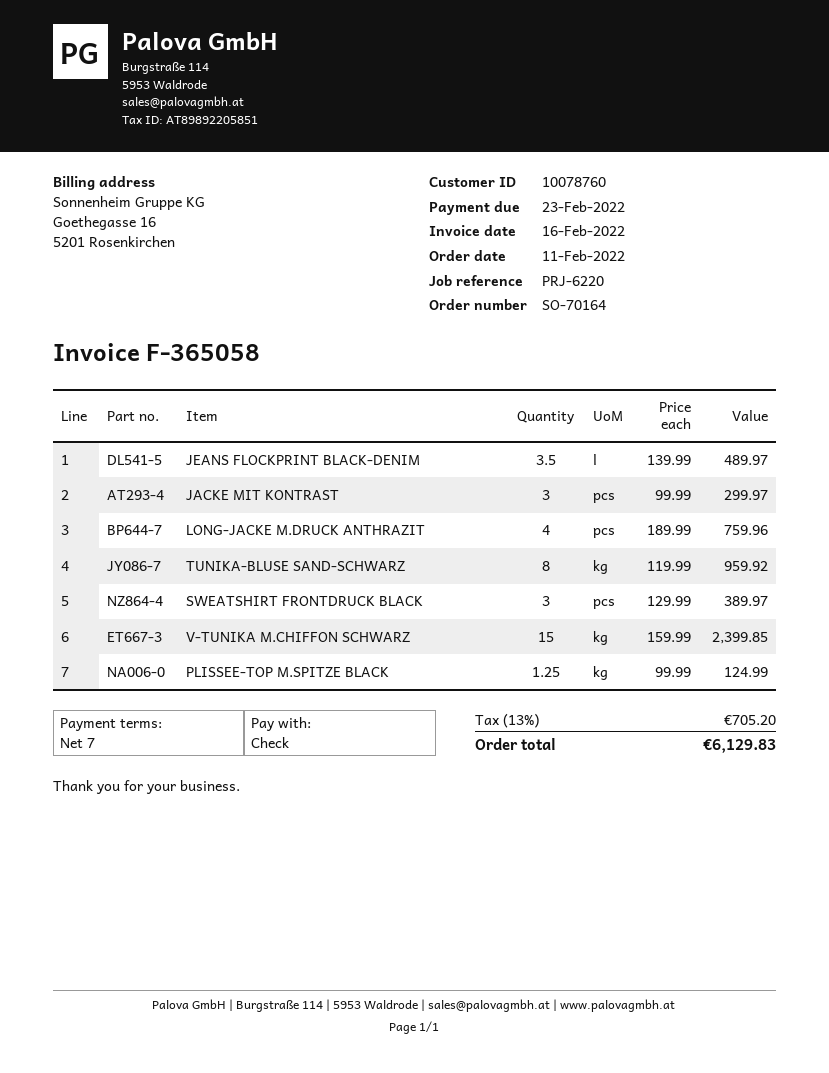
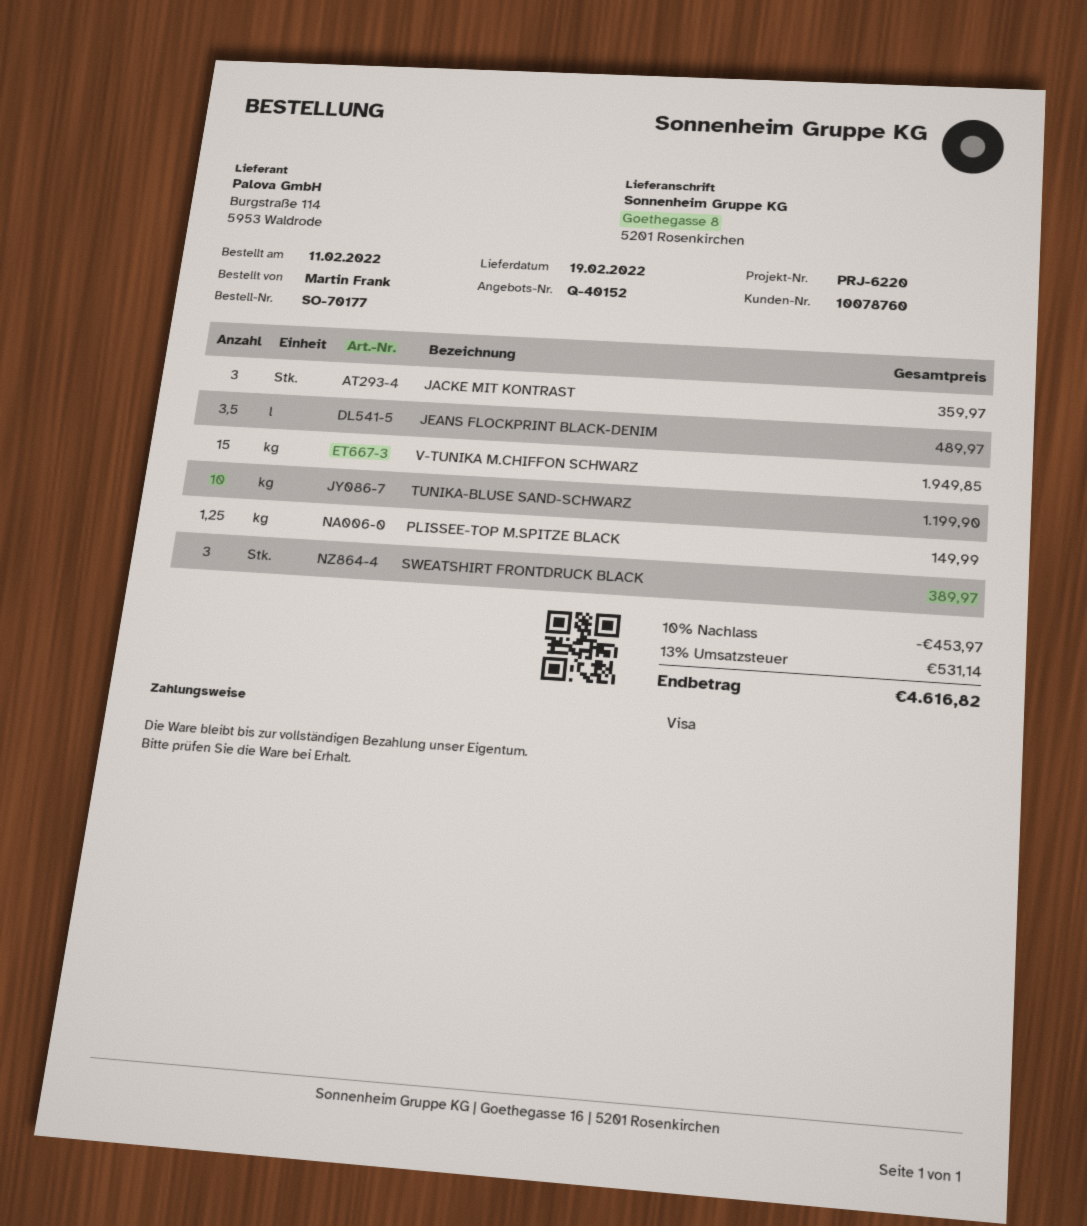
order number: SO-70164 -> SO-70177
payment method: cheque -> Visa
JACKE MIT KONTRAST: 3 for 299.97 -> 3 for 359.97
LONG-JACKE M.DRUCK ANTHRAZIT: 4 for 759.96 -> none
TUNIKA-BLUSE SAND-SCHWARZ: 8 for 959.92 -> 10 for 1199.90
V-TUNIKA M.CHIFFON SCHWARZ: 15 for 2399.85 -> 15 for 1949.85
PLISSEE-TOP M.SPITZE BLACK: 1.25 for 124.99 -> 1.25 for 149.99
discount: none -> 10% = 453.97
tax: 13% = 705.20 -> 13% = 531.14
total: 6129.83 -> 4616.82

